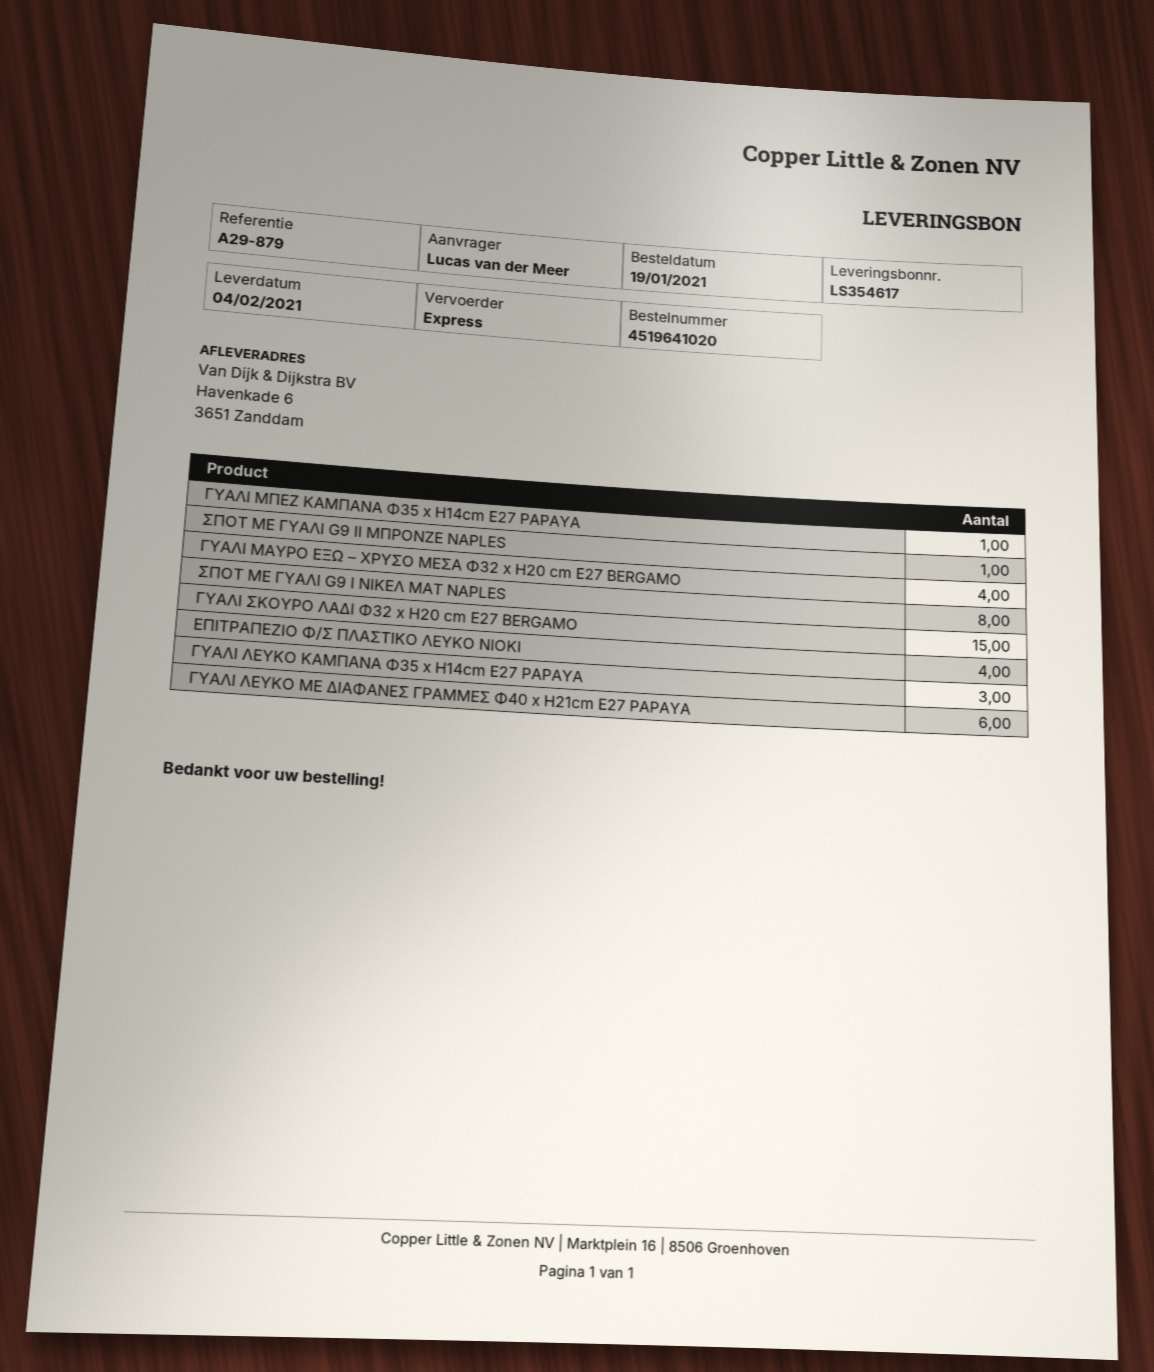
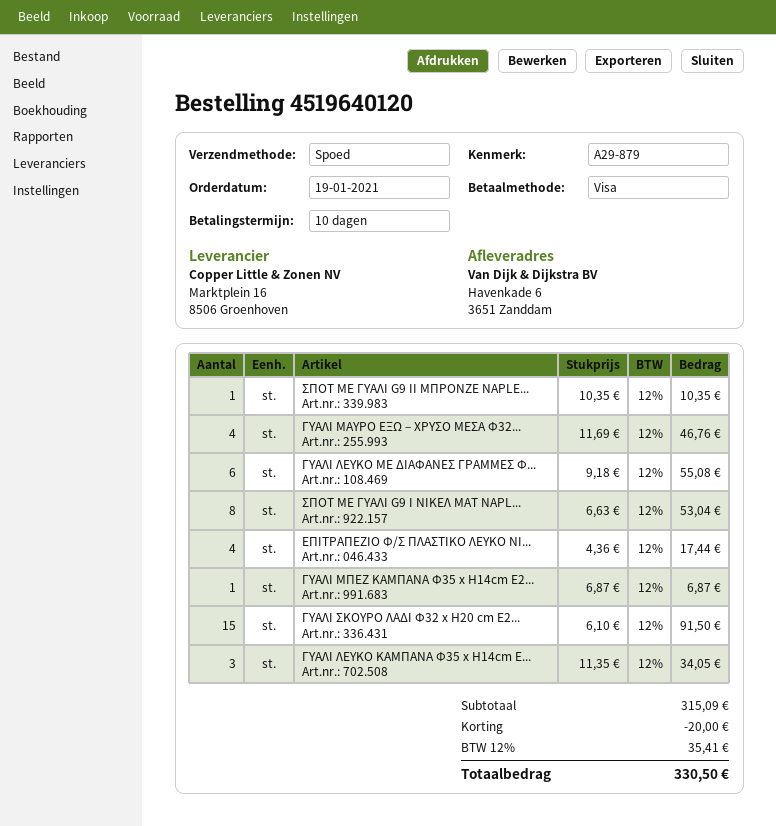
order number: 4519641020 -> 4519640120

